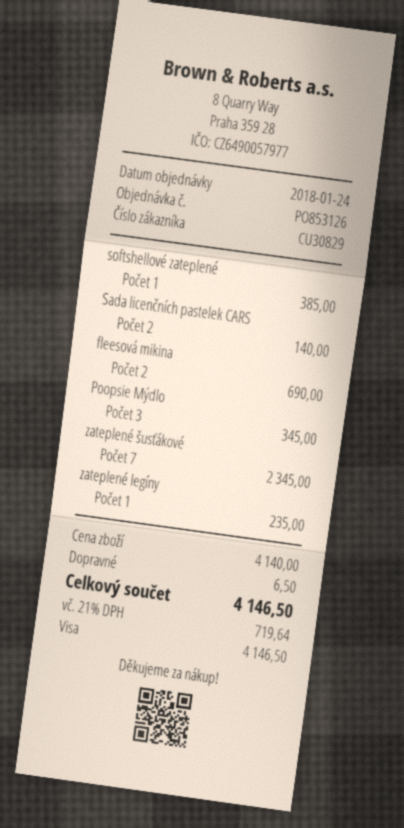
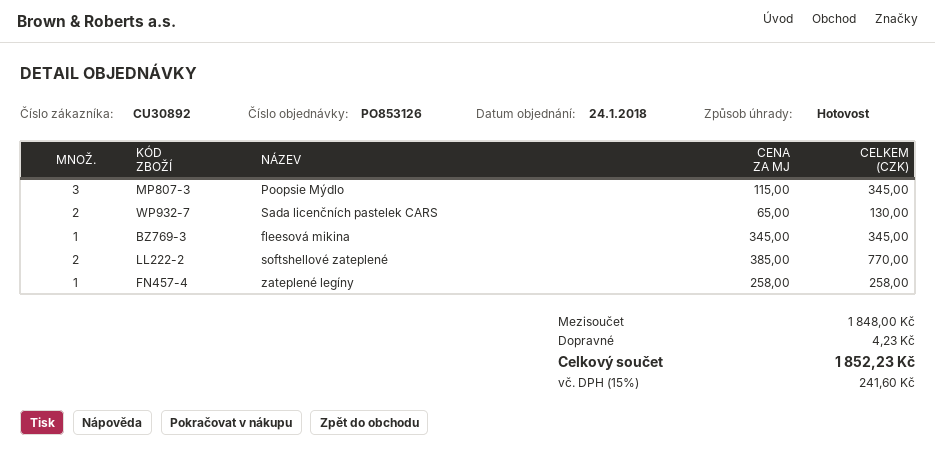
customer number: CU30829 -> CU30892
payment method: Visa -> cash
softshellové zateplené: 1 for 385.00 -> 2 for 770.00
Sada licenčních pastelek CARS: 2 for 140.00 -> 2 for 130.00
fleesová mikina: 2 for 690.00 -> 1 for 345.00
zateplené šusťákové: 7 for 2345.00 -> none
zateplené legíny: 1 for 235.00 -> 1 for 258.00
subtotal: 4140.00 -> 1848.00
shipping: 6.50 -> 4.23
tax: 21% = 719.64 -> 15% = 241.60
total: 4146.50 -> 1852.23

